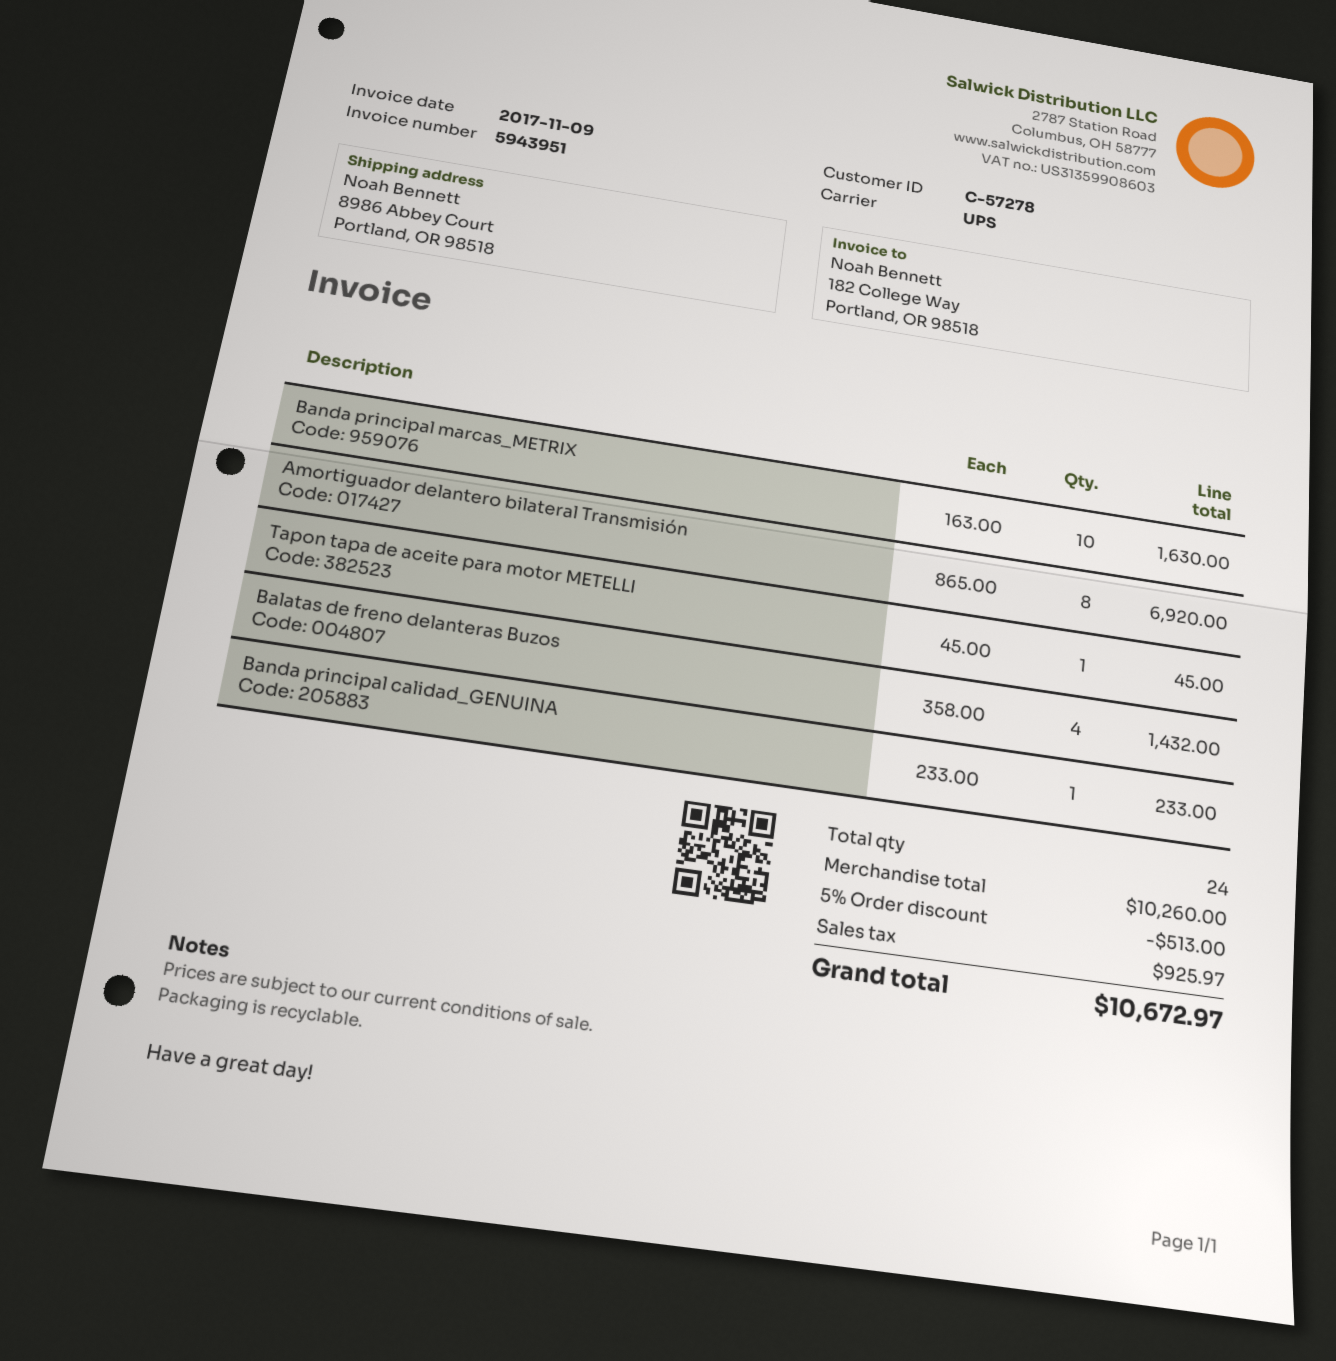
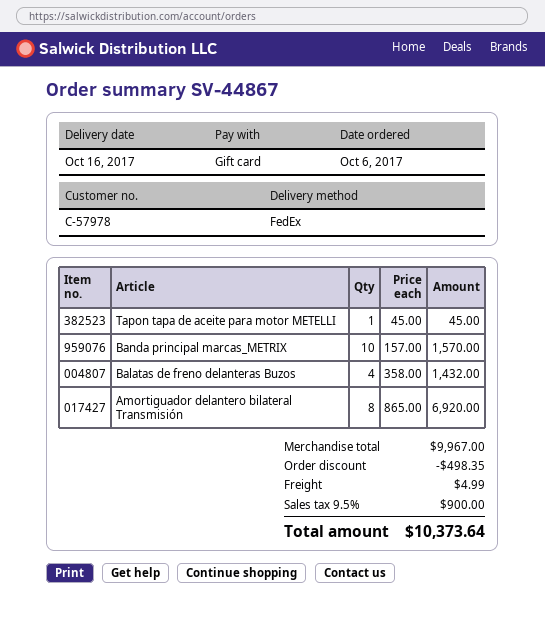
customer number: C-57278 -> C-57978
shipping method: UPS -> FedEx
Banda principal marcas_METRIX: 10 x 163.00 = 1630.00 -> 10 x 157.00 = 1570.00
Banda principal calidad_GENUINA: 1 x 233.00 = 233.00 -> none
subtotal: 10260.00 -> 9967.00
discount: 513.00 -> 498.35
shipping: none -> 4.99
tax: 925.97 -> 900.00
total: 10672.97 -> 10373.64

